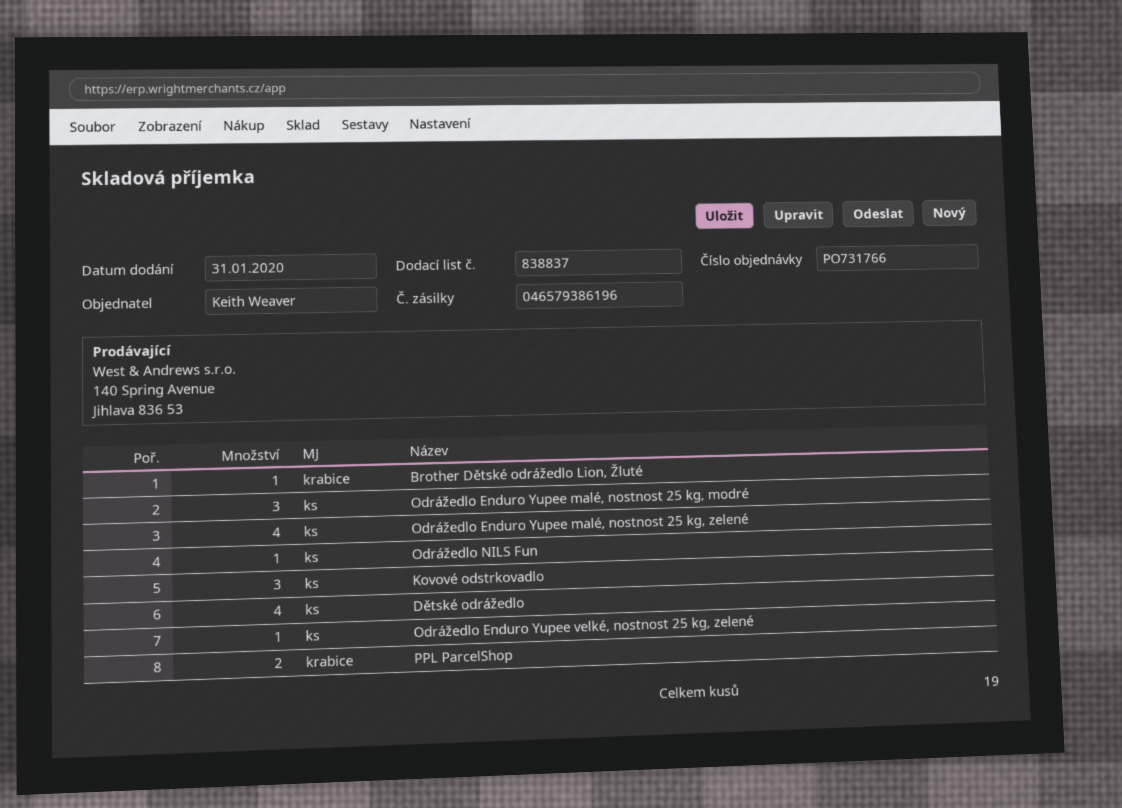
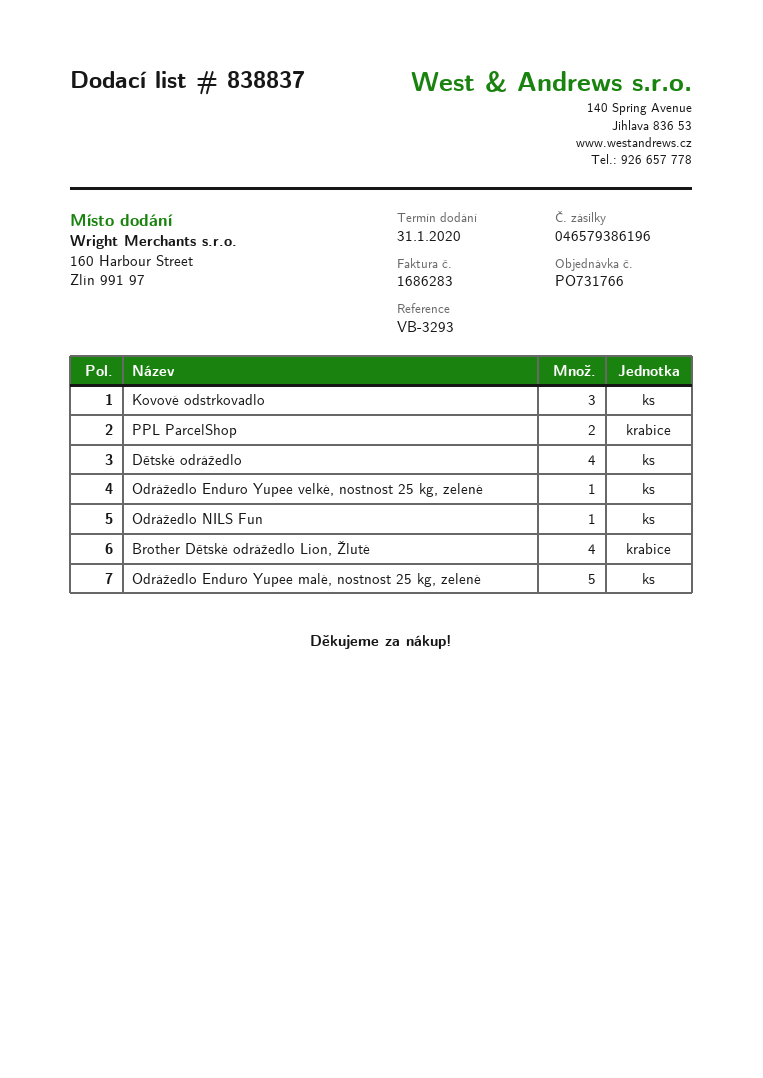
Brother Dětské odrážedlo Lion, Žluté: 1 -> 4
Odrážedlo Enduro Yupee malé, nostnost 25 kg, modré: 3 -> none
Odrážedlo Enduro Yupee malé, nostnost 25 kg, zelené: 4 -> 5

